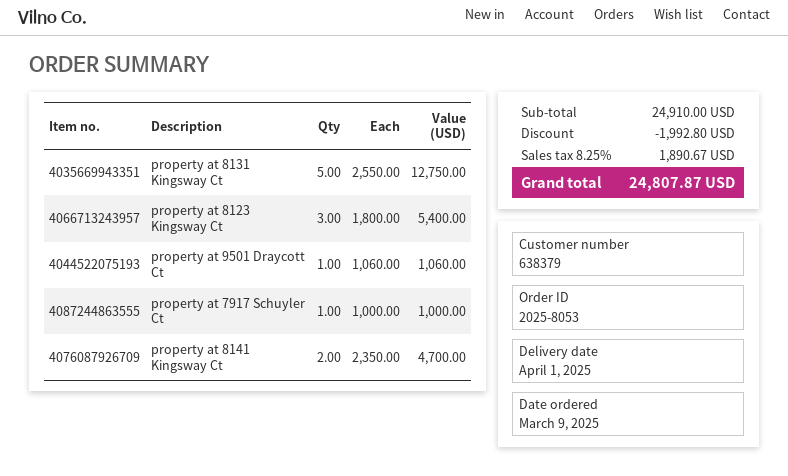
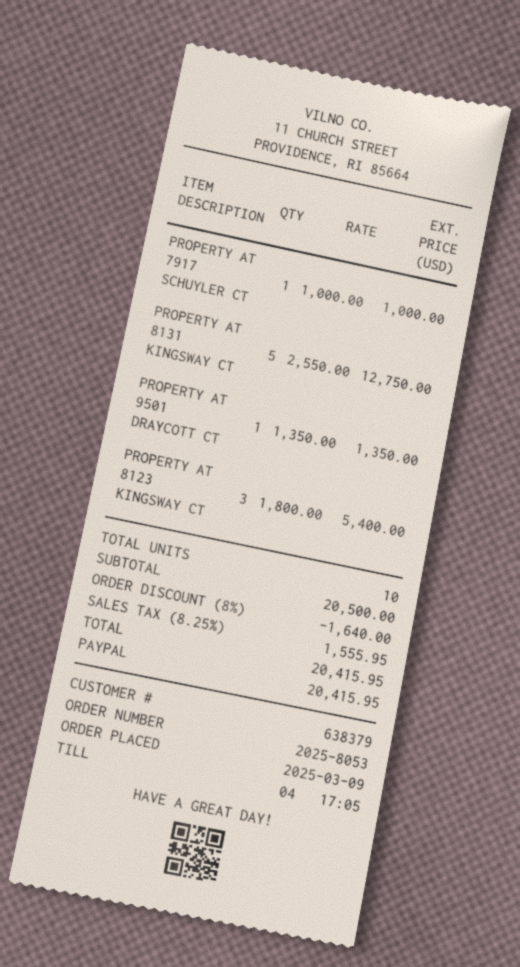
property at 9501 Draycott Ct: 1 x 1060.00 = 1060.00 -> 1 x 1350.00 = 1350.00
property at 8141 Kingsway Ct: 2 x 2350.00 = 4700.00 -> none
subtotal: 24910.00 -> 20500.00
discount: 1992.80 -> 1640.00
tax: 8.25% = 1890.67 -> 8.25% = 1555.95
total: 24807.87 -> 20415.95

